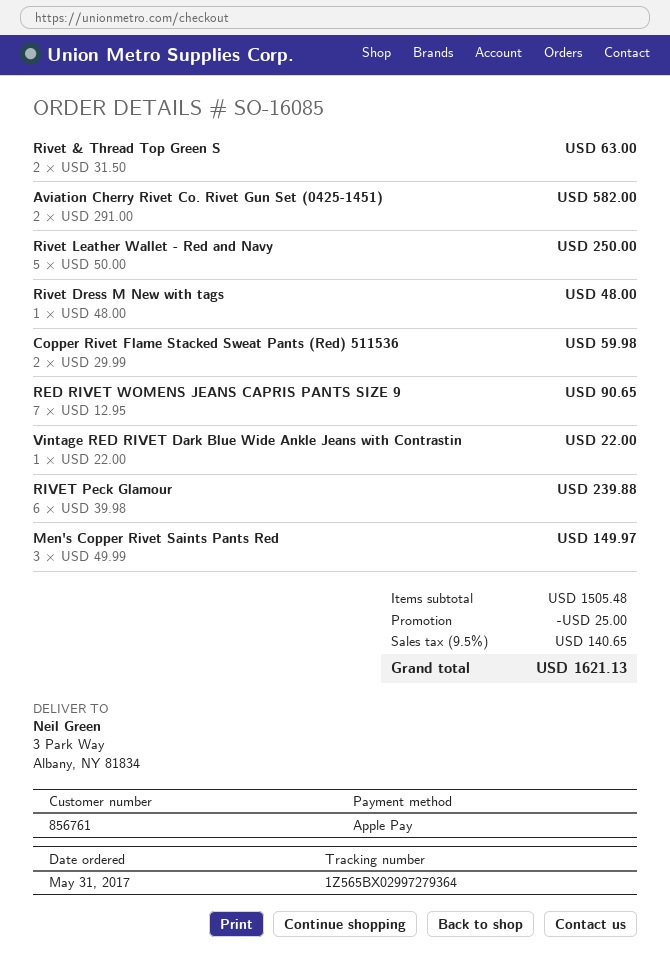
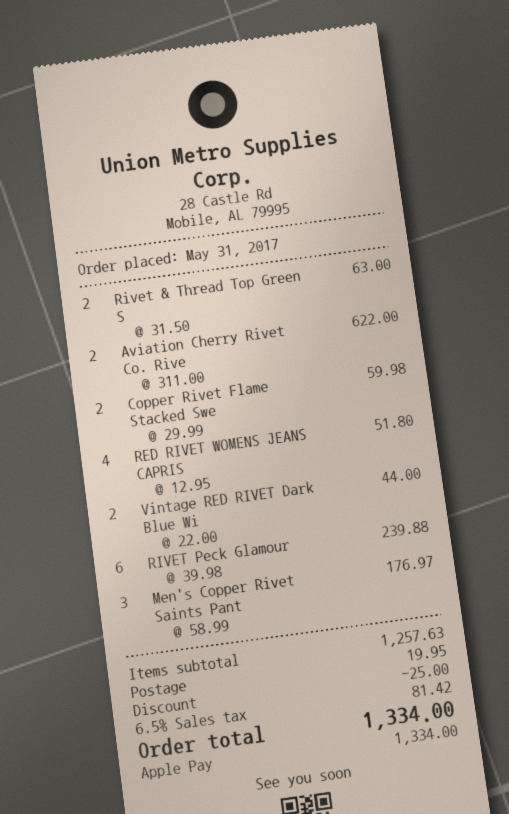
Aviation Cherry Rivet Co. Rivet Gun Set (0425-1451): 2 x 291.00 = 582.00 -> 2 x 311.00 = 622.00
Rivet Leather Wallet - Red and Navy: 5 x 50.00 = 250.00 -> none
Rivet Dress M New with tags: 1 x 48.00 = 48.00 -> none
RED RIVET WOMENS JEANS CAPRIS PANTS SIZE 9: 7 x 12.95 = 90.65 -> 4 x 12.95 = 51.80
Vintage RED RIVET Dark Blue Wide Ankle Jeans with Contrastin: 1 x 22.00 = 22.00 -> 2 x 22.00 = 44.00
Men's Copper Rivet Saints Pants Red: 3 x 49.99 = 149.97 -> 3 x 58.99 = 176.97
subtotal: 1505.48 -> 1257.63
shipping: none -> 19.95
tax: 9.5% = 140.65 -> 6.5% = 81.42
total: 1621.13 -> 1334.00

